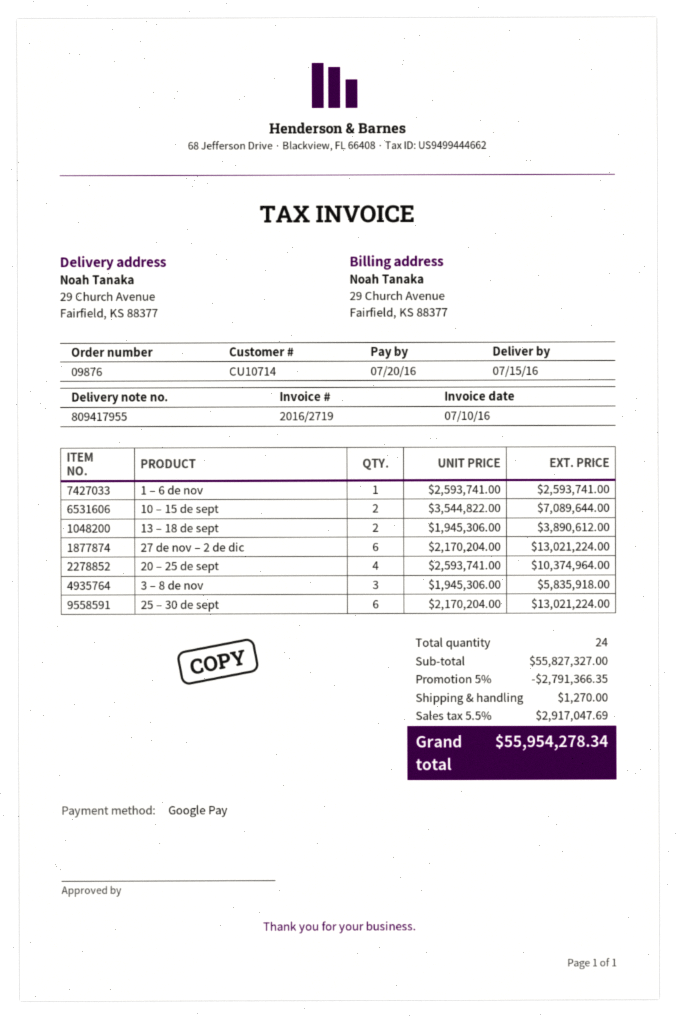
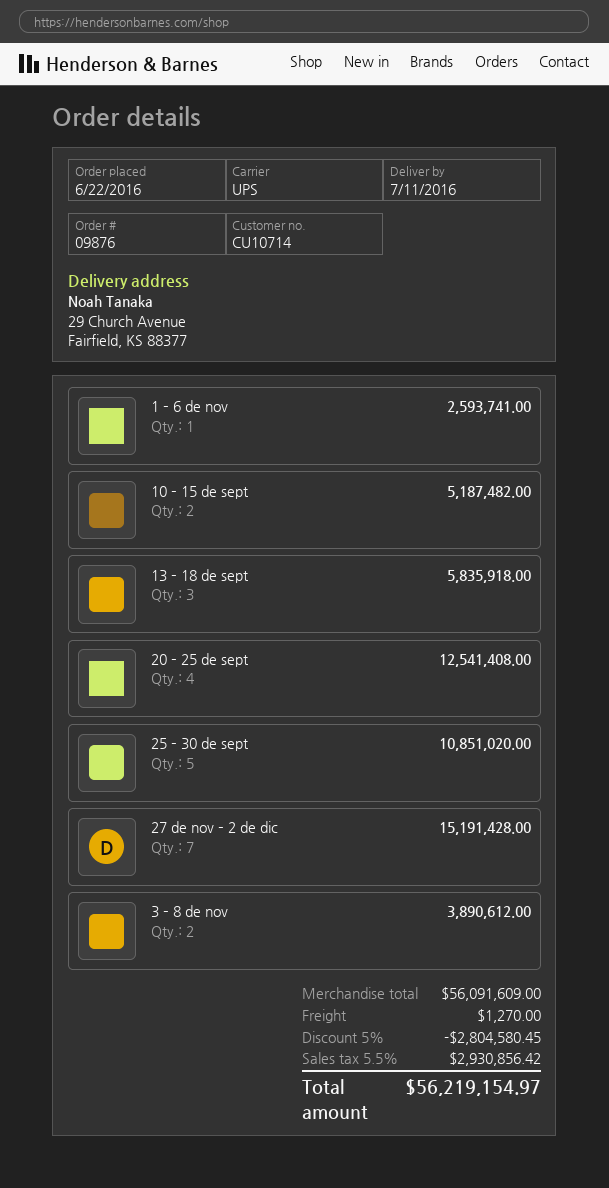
delivery date: 2016-07-15 -> 2016-07-11
10 – 15 de sept: 2 for 7089644.00 -> 2 for 5187482.00
13 – 18 de sept: 2 for 3890612.00 -> 3 for 5835918.00
27 de nov – 2 de dic: 6 for 13021224.00 -> 7 for 15191428.00
20 – 25 de sept: 4 for 10374964.00 -> 4 for 12541408.00
3 – 8 de nov: 3 for 5835918.00 -> 2 for 3890612.00
25 – 30 de sept: 6 for 13021224.00 -> 5 for 10851020.00
subtotal: 55827327.00 -> 56091609.00
discount: 5% = 2791366.35 -> 5% = 2804580.45
tax: 5.5% = 2917047.69 -> 5.5% = 2930856.42
total: 55954278.34 -> 56219154.97

